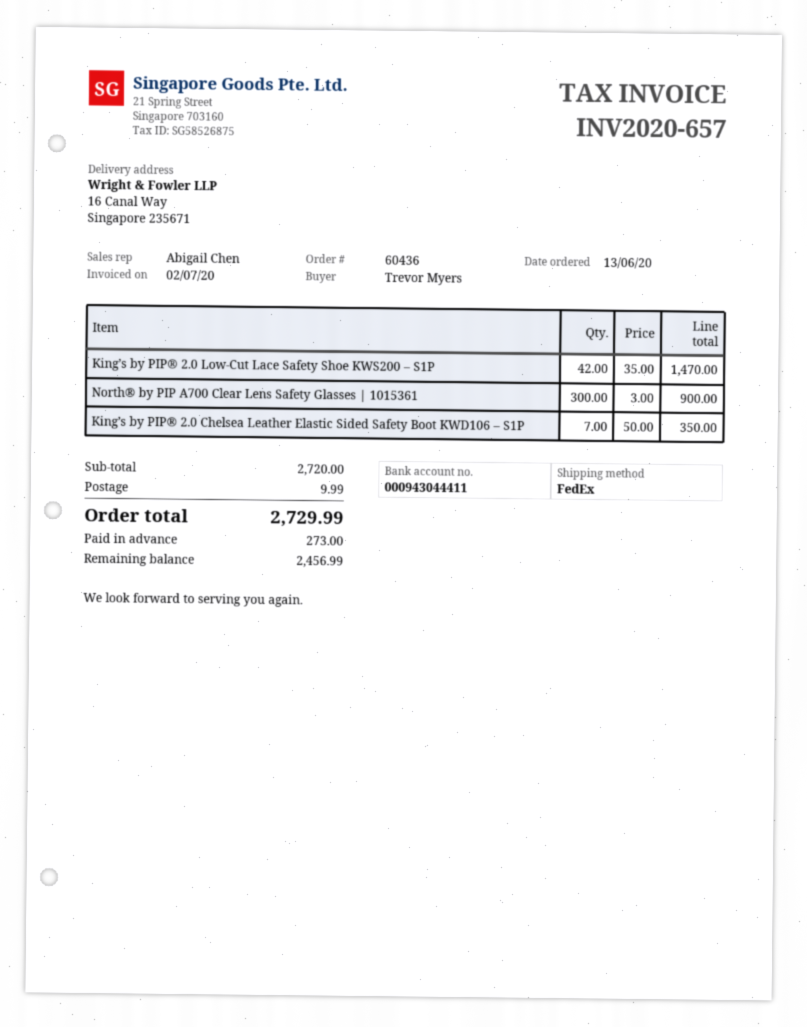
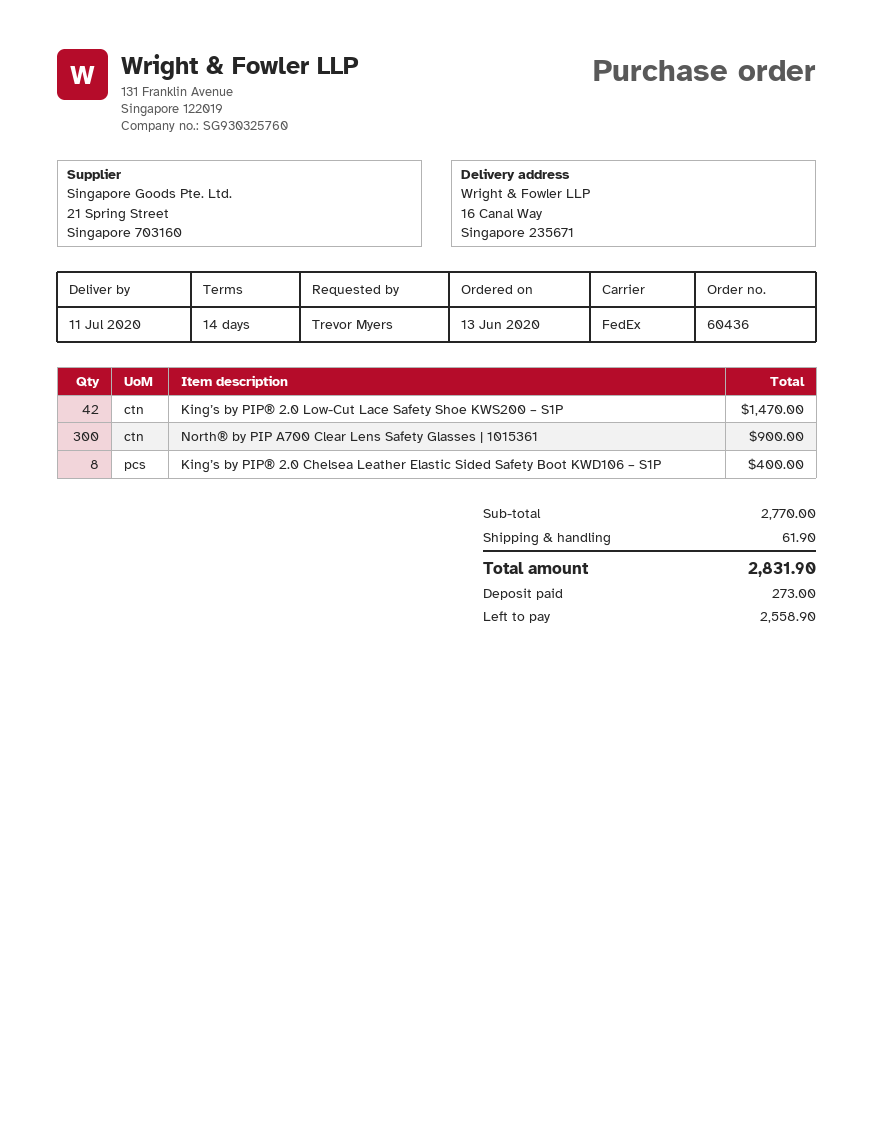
King’s by PIP® 2.0 Chelsea Leather Elastic Sided Safety Boot KWD106 – S1P: 7 for 350.00 -> 8 for 400.00
subtotal: 2720.00 -> 2770.00
shipping: 9.99 -> 61.90
total: 2729.99 -> 2831.90
balance: 2456.99 -> 2558.90

